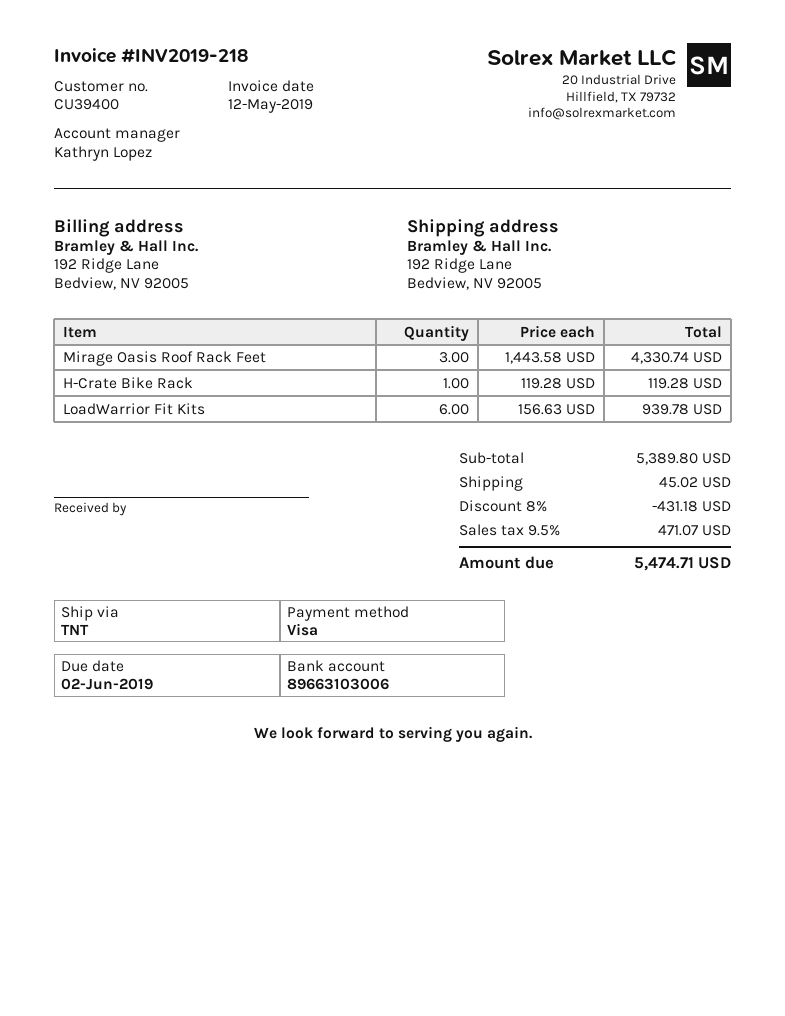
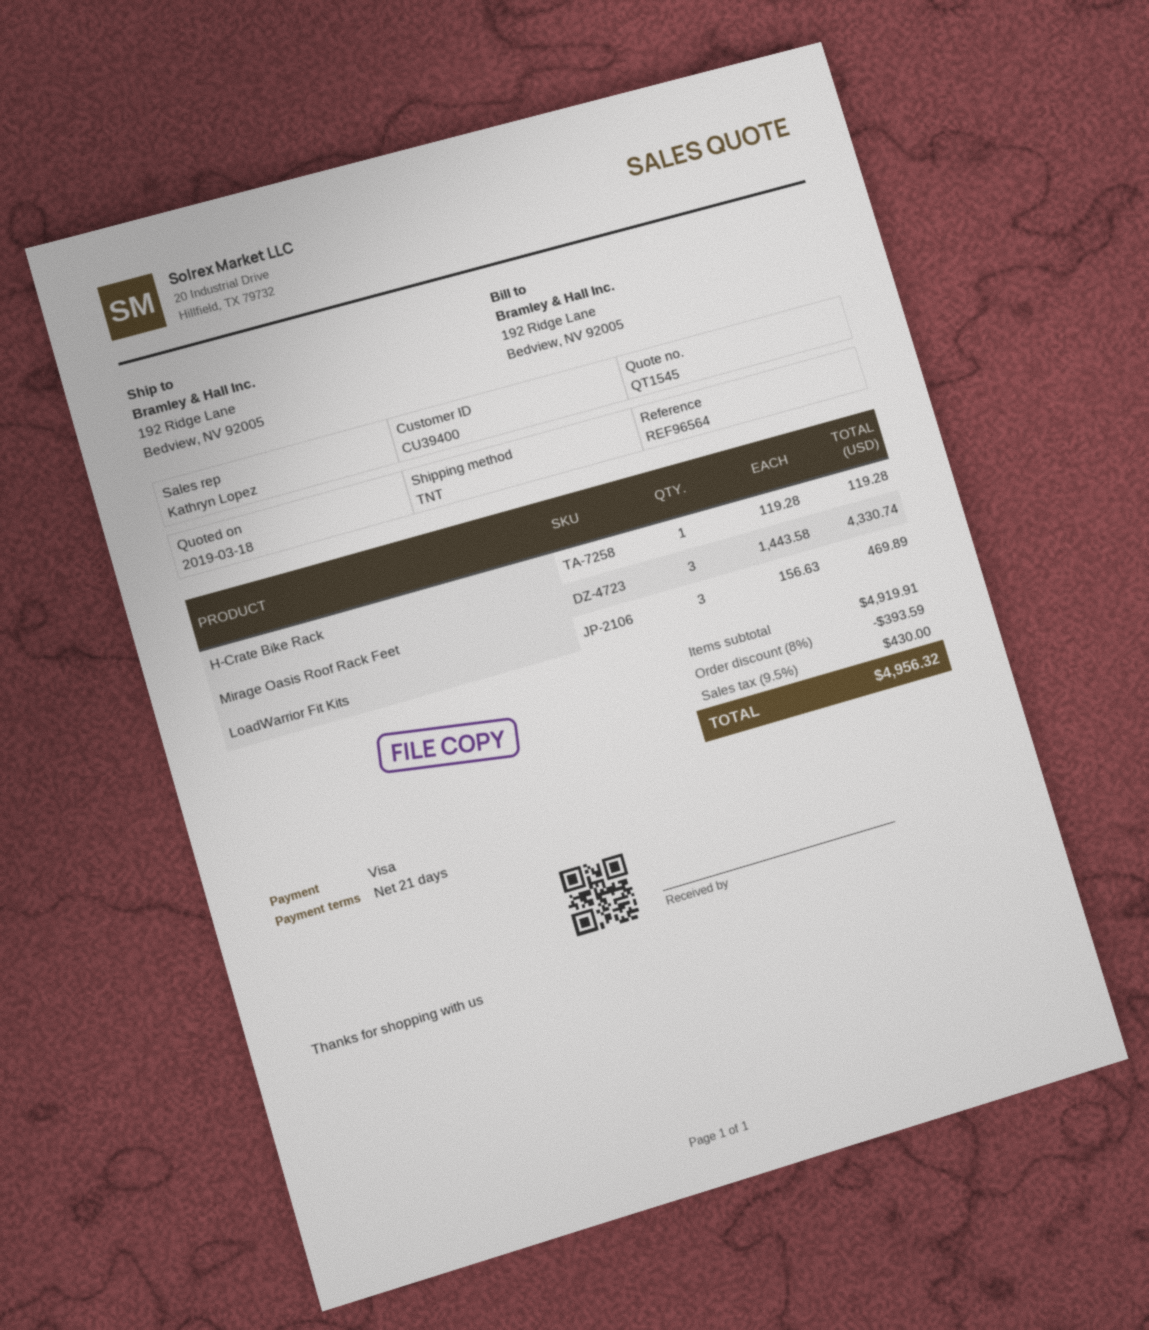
LoadWarrior Fit Kits: 6 x 156.63 = 939.78 -> 3 x 156.63 = 469.89
subtotal: 5389.80 -> 4919.91
discount: 8% = 431.18 -> 8% = 393.59
shipping: 45.02 -> none
tax: 9.5% = 471.07 -> 9.5% = 430.00
total: 5474.71 -> 4956.32

